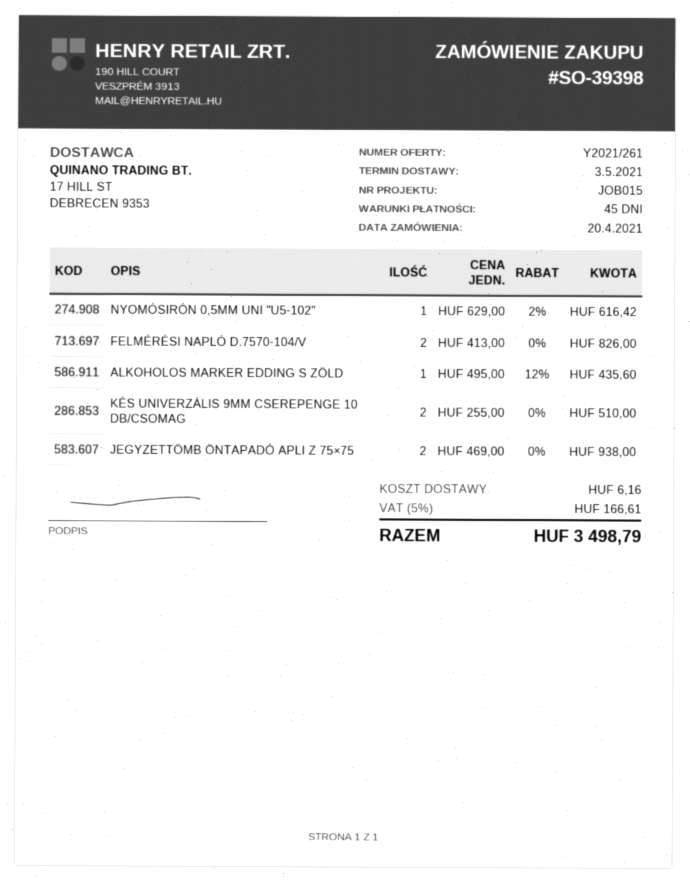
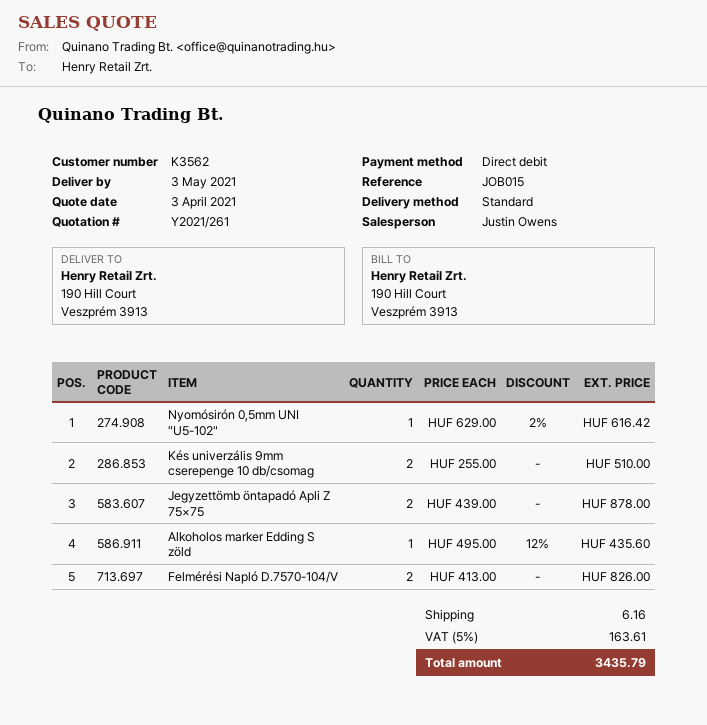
JEGYZETTÖMB ÖNTAPADÓ APLI Z 75×75: 2 x 469.00 = 938.00 -> 2 x 439.00 = 878.00
tax: 5% = 166.61 -> 5% = 163.61
total: 3498.79 -> 3435.79

